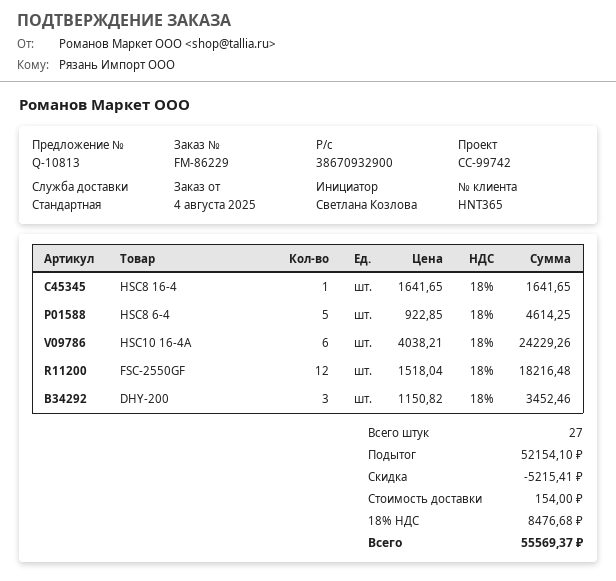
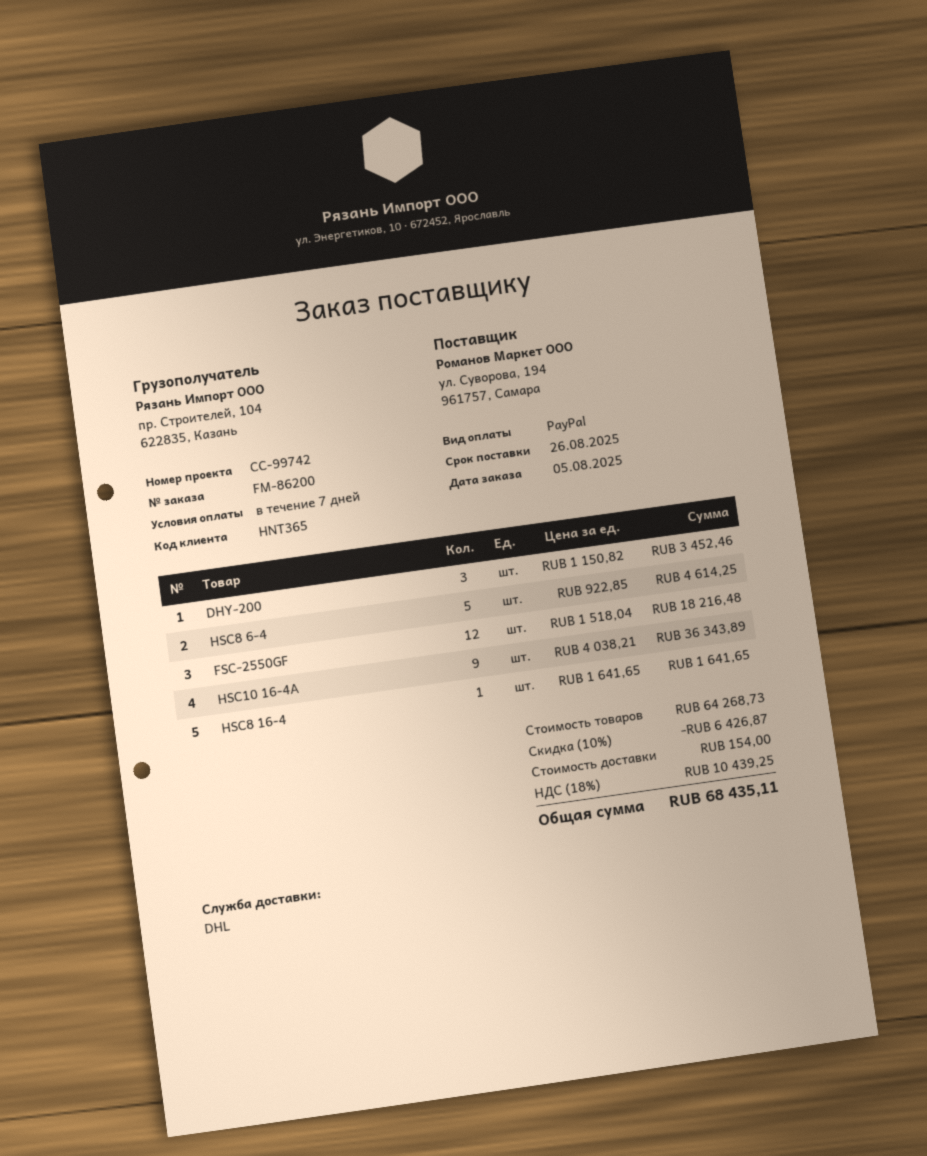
order number: FM-86229 -> FM-86200
order date: 2025-08-04 -> 2025-08-05
shipping method: standard -> DHL
HSC10 16-4A: 6 x 4038.21 = 24229.26 -> 9 x 4038.21 = 36343.89
subtotal: 52154.10 -> 64268.73
discount: 5215.41 -> 6426.87
tax: 18% = 8476.68 -> 18% = 10439.25
total: 55569.37 -> 68435.11

